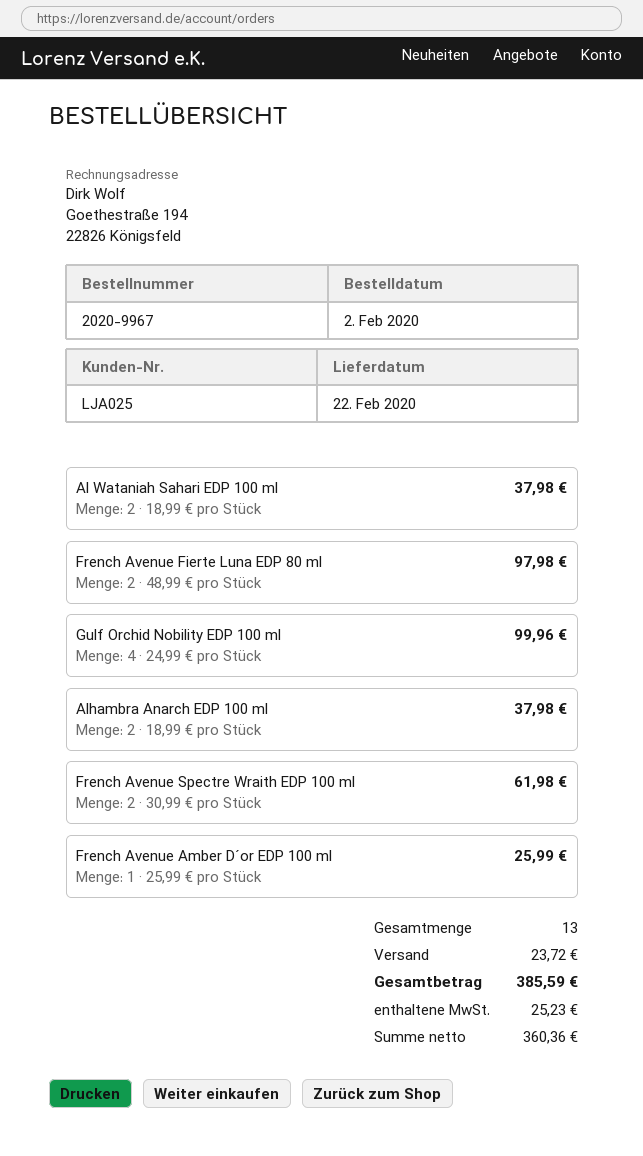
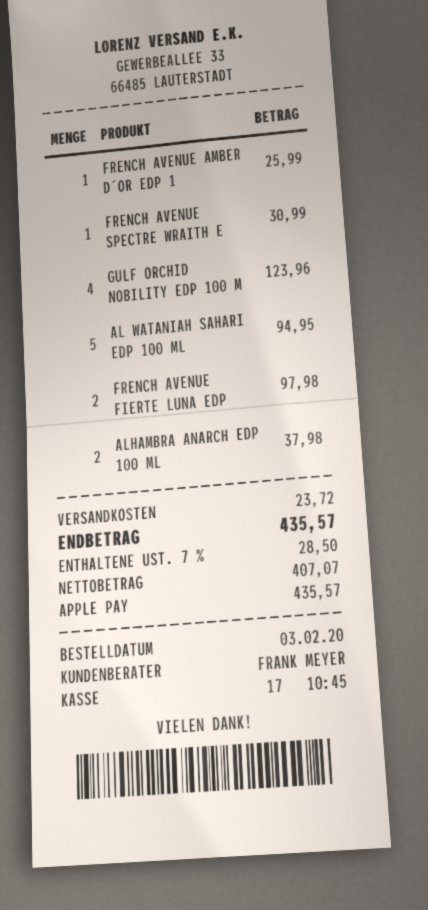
order date: 2020-02-02 -> 2020-02-03
Al Wataniah Sahari EDP 100 ml: 2 for 37.98 -> 5 for 94.95
Gulf Orchid Nobility EDP 100 ml: 4 for 99.96 -> 4 for 123.96
French Avenue Spectre Wraith EDP 100 ml: 2 for 61.98 -> 1 for 30.99
net: 360.36 -> 407.07
tax: 25.23 -> 28.50
total: 385.59 -> 435.57

